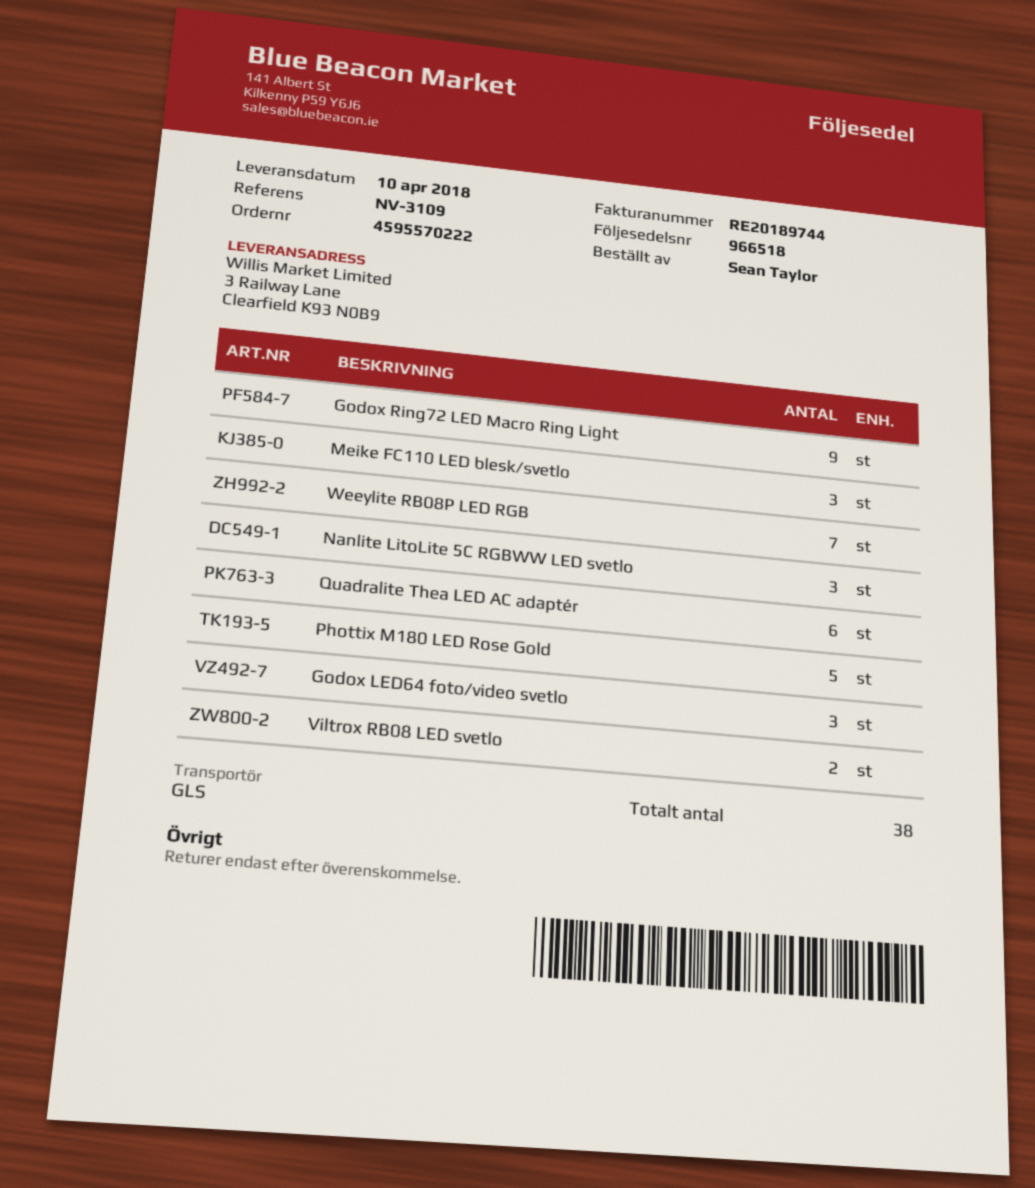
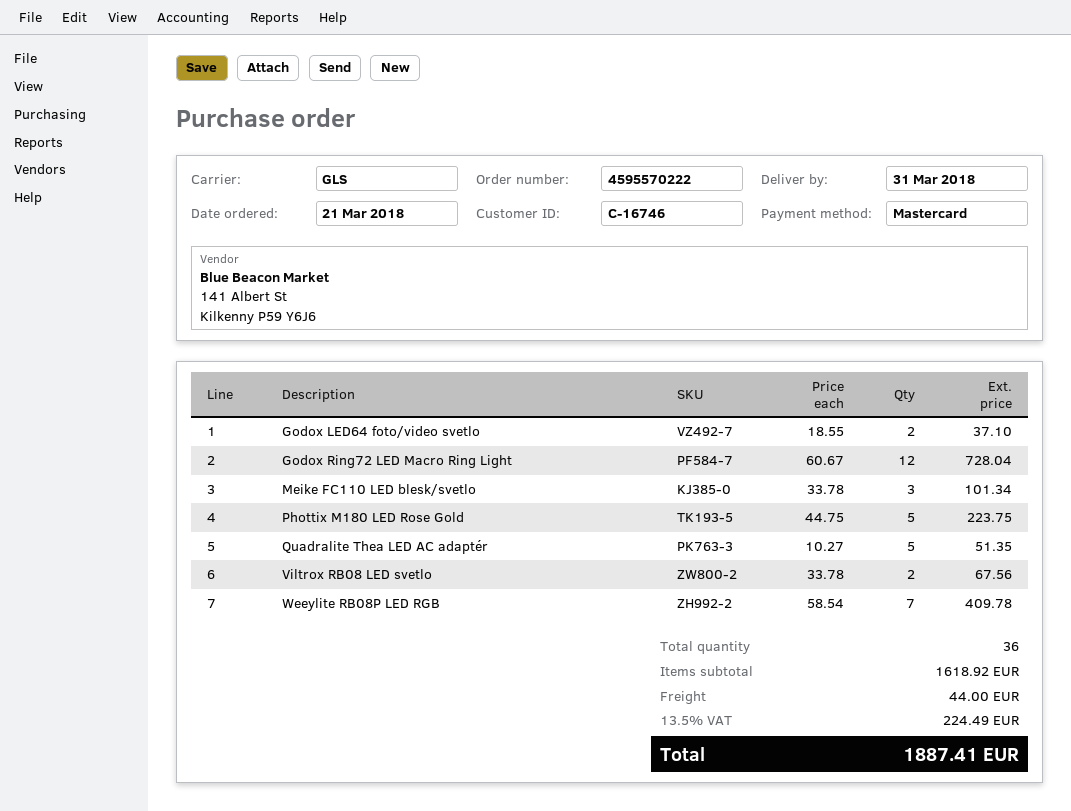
delivery date: 2018-04-10 -> 2018-03-31
Godox Ring72 LED Macro Ring Light: 9 -> 12
Nanlite LitoLite 5C RGBWW LED svetlo: 3 -> none
Quadralite Thea LED AC adaptér: 6 -> 5
Godox LED64 foto/video svetlo: 3 -> 2
total quantity: 38 -> 36

